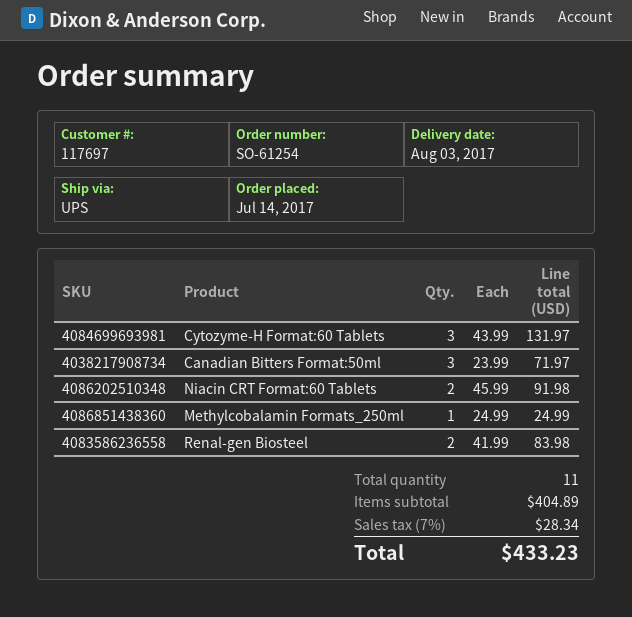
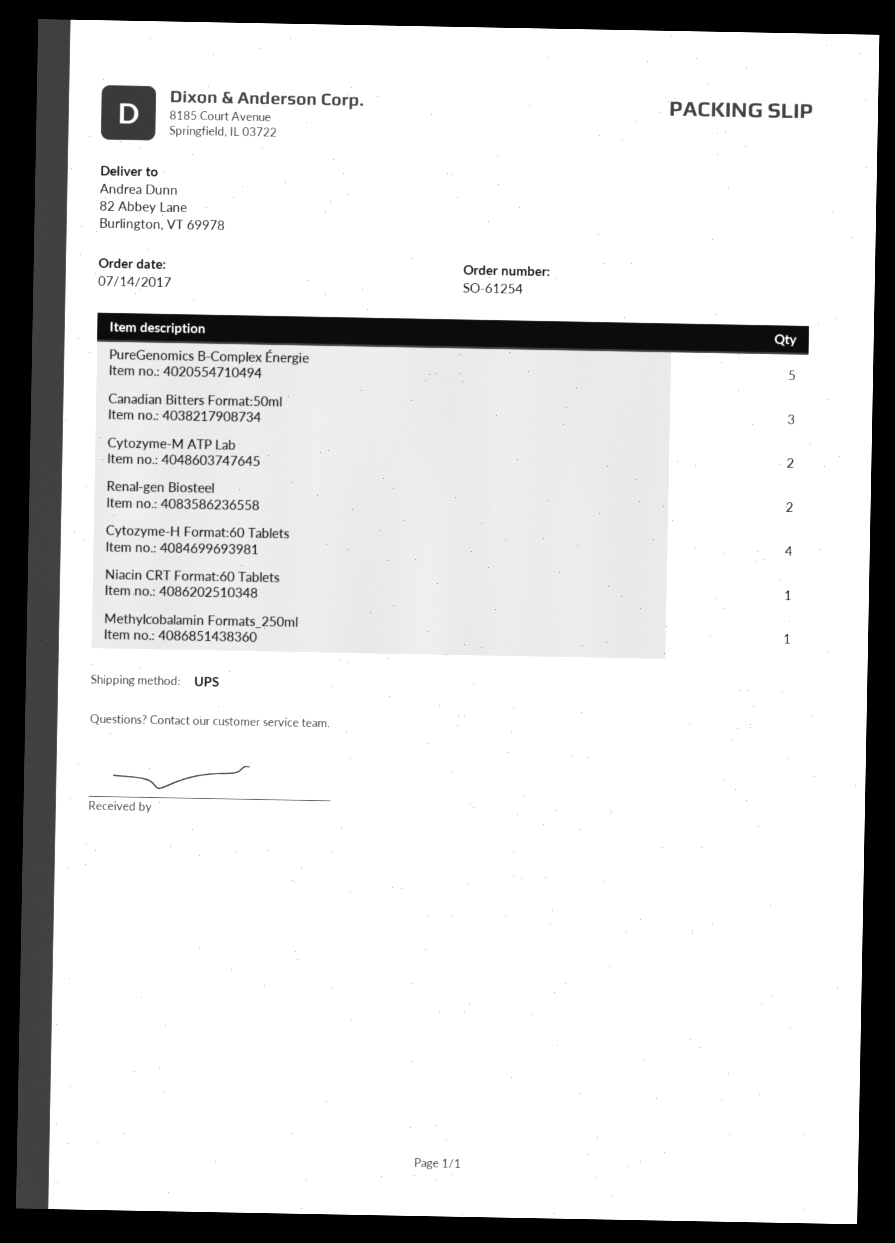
Cytozyme-H Format:60 Tablets: 3 -> 4
Niacin CRT Format:60 Tablets: 2 -> 1
PureGenomics B-Complex Énergie: none -> 5
Cytozyme-M ATP Lab: none -> 2

